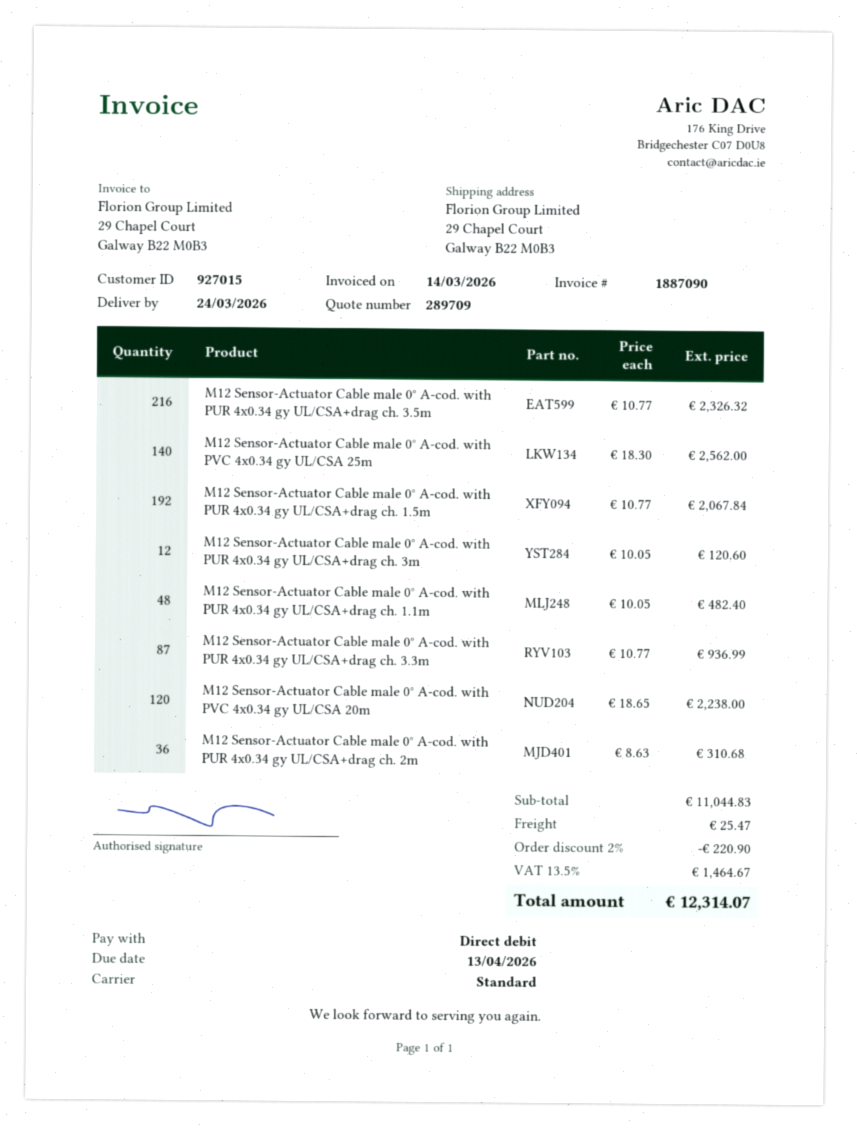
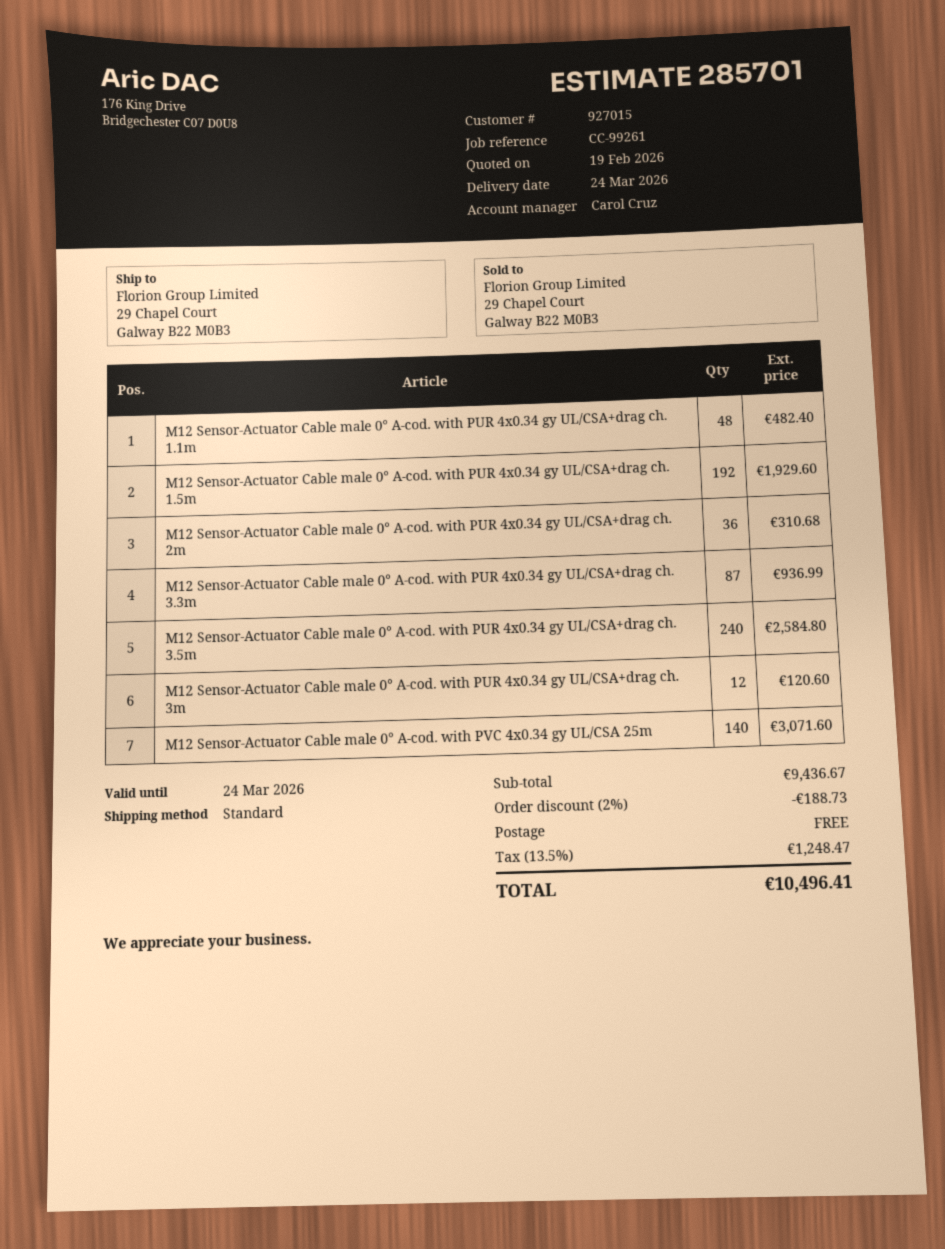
quote number: 289709 -> 285701
M12 Sensor-Actuator Cable male 0° A-cod. with PUR 4x0.34 gy UL/CSA+drag ch. 3.5m: 216 for 2326.32 -> 240 for 2584.80
M12 Sensor-Actuator Cable male 0° A-cod. with PVC 4x0.34 gy UL/CSA 25m: 140 for 2562.00 -> 140 for 3071.60
M12 Sensor-Actuator Cable male 0° A-cod. with PUR 4x0.34 gy UL/CSA+drag ch. 1.5m: 192 for 2067.84 -> 192 for 1929.60
M12 Sensor-Actuator Cable male 0° A-cod. with PVC 4x0.34 gy UL/CSA 20m: 120 for 2238.00 -> none
subtotal: 11044.83 -> 9436.67
discount: 2% = 220.90 -> 2% = 188.73
shipping: 25.47 -> 0.00
tax: 13.5% = 1464.67 -> 13.5% = 1248.47
total: 12314.07 -> 10496.41

